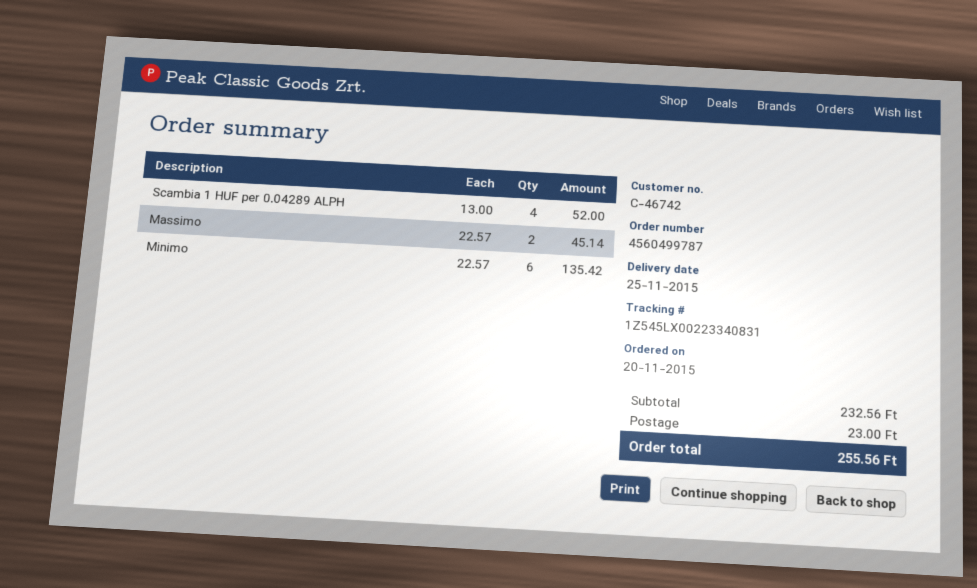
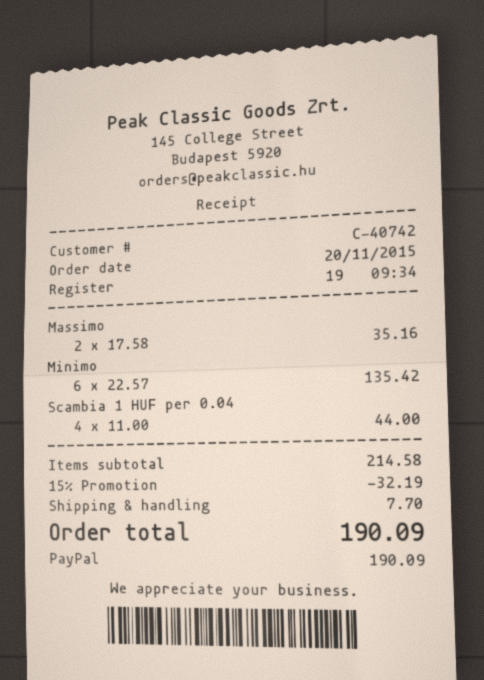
customer number: C-46742 -> C-40742
Scambia 1 HUF per 0.04289 ALPH: 4 x 13.00 = 52.00 -> 4 x 11.00 = 44.00
Massimo: 2 x 22.57 = 45.14 -> 2 x 17.58 = 35.16
subtotal: 232.56 -> 214.58
discount: none -> 15% = 32.19
shipping: 23.00 -> 7.70
total: 255.56 -> 190.09

